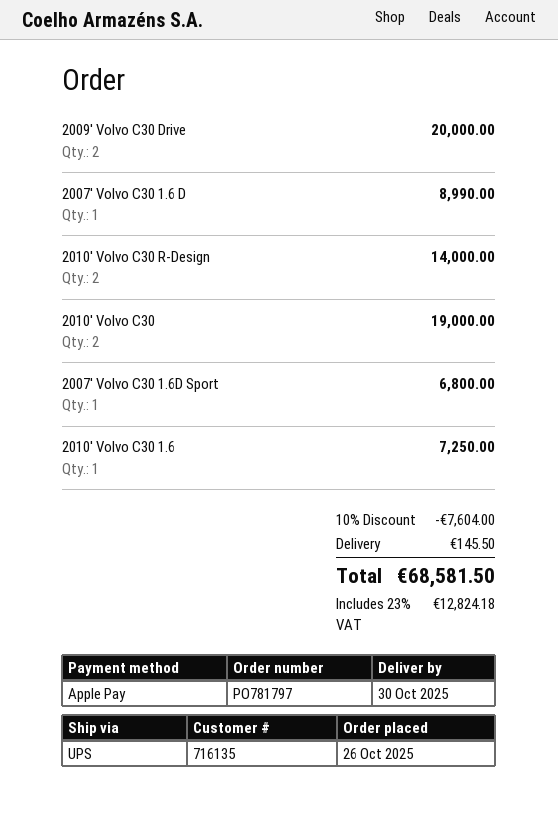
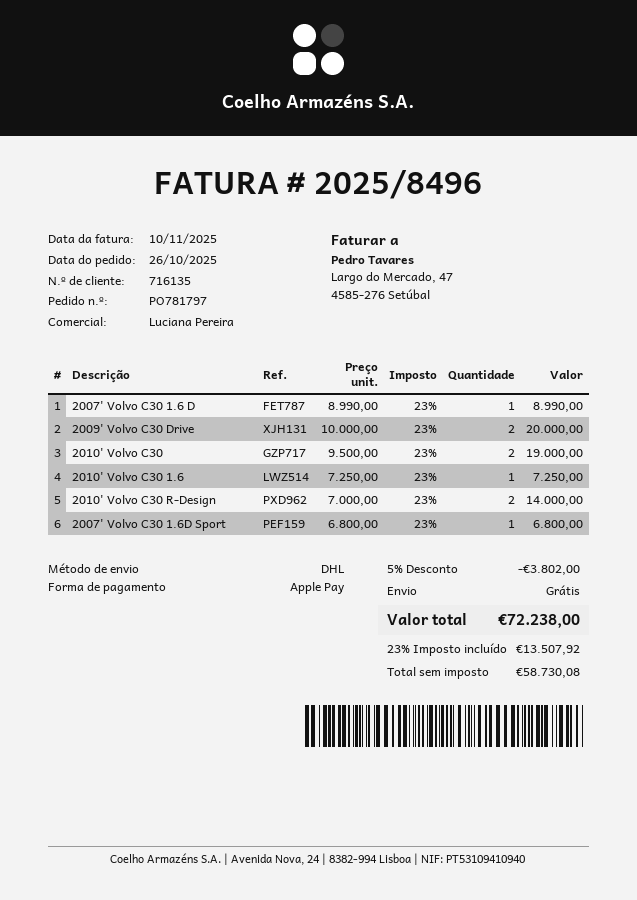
shipping method: UPS -> DHL
discount: 10% = 7604.00 -> 5% = 3802.00
shipping: 145.50 -> 0.00
tax: 23% = 12824.18 -> 23% = 13507.92
total: 68581.50 -> 72238.00

